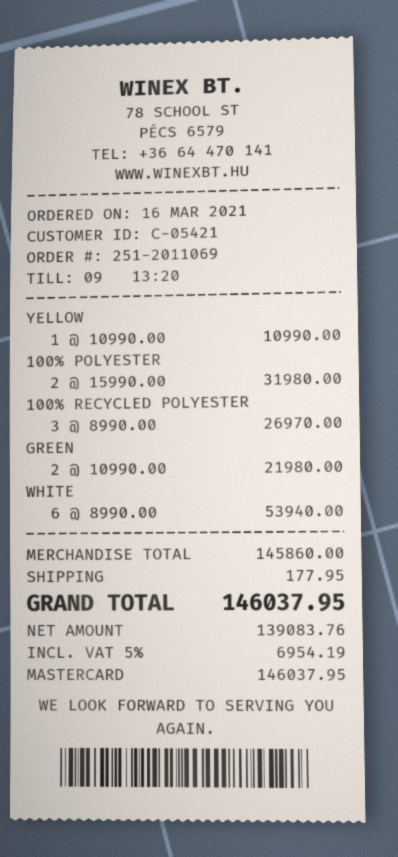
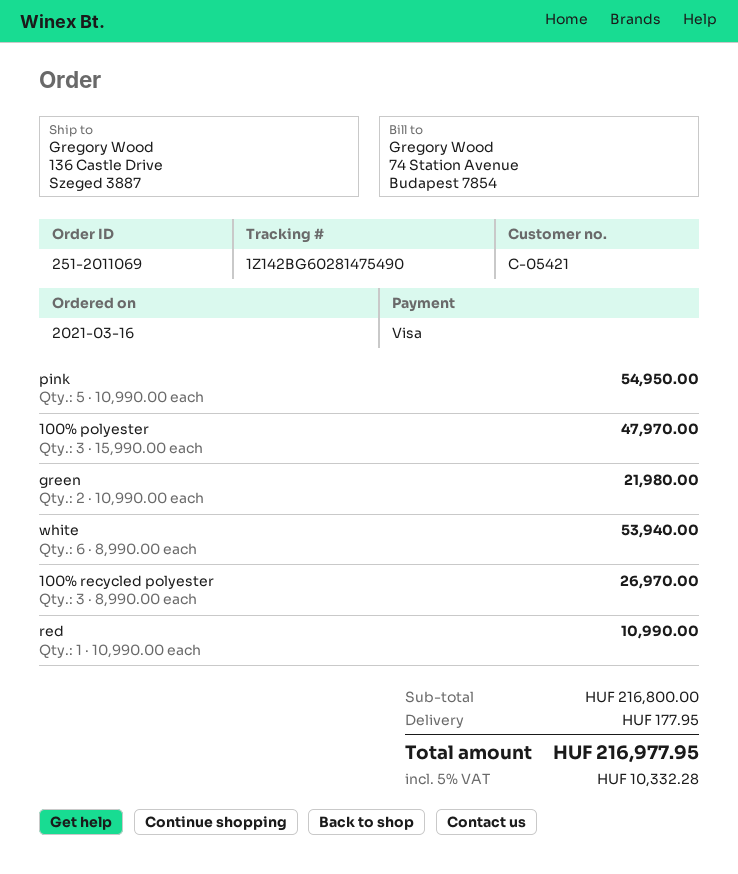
payment method: Mastercard -> Visa
YELLOW: 1 x 10990.00 = 10990.00 -> none
100% POLYESTER: 2 x 15990.00 = 31980.00 -> 3 x 15990.00 = 47970.00
pink: none -> 5 x 10990.00 = 54950.00
red: none -> 1 x 10990.00 = 10990.00
subtotal: 145860.00 -> 216800.00
tax: 5% = 6954.19 -> 5% = 10332.28
total: 146037.95 -> 216977.95

